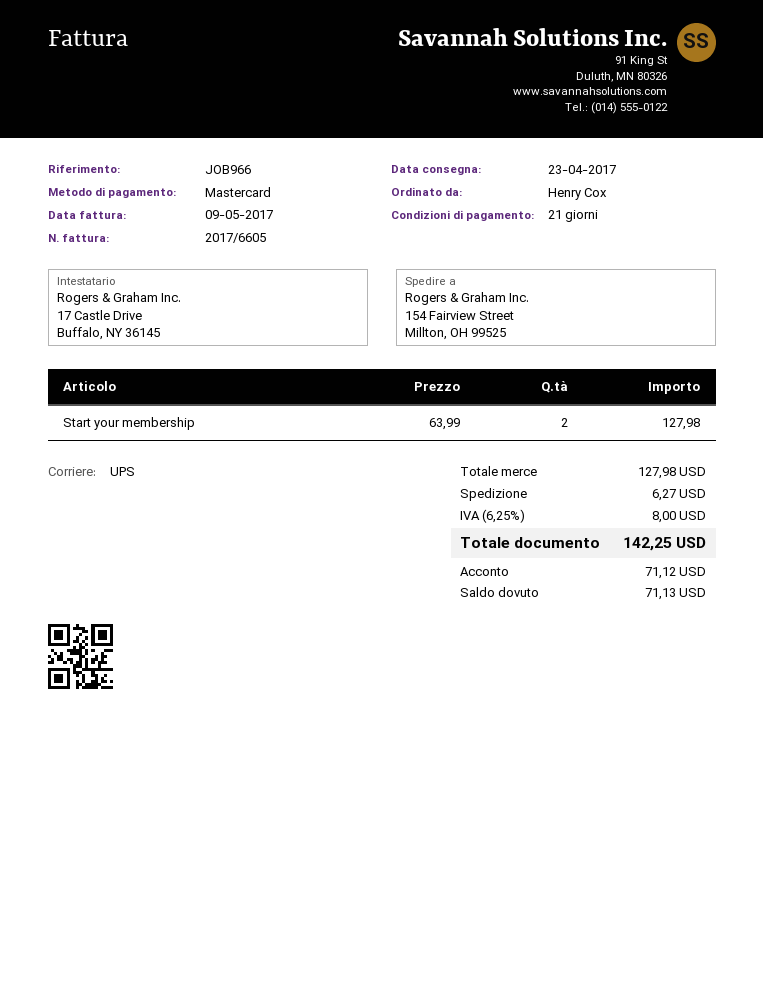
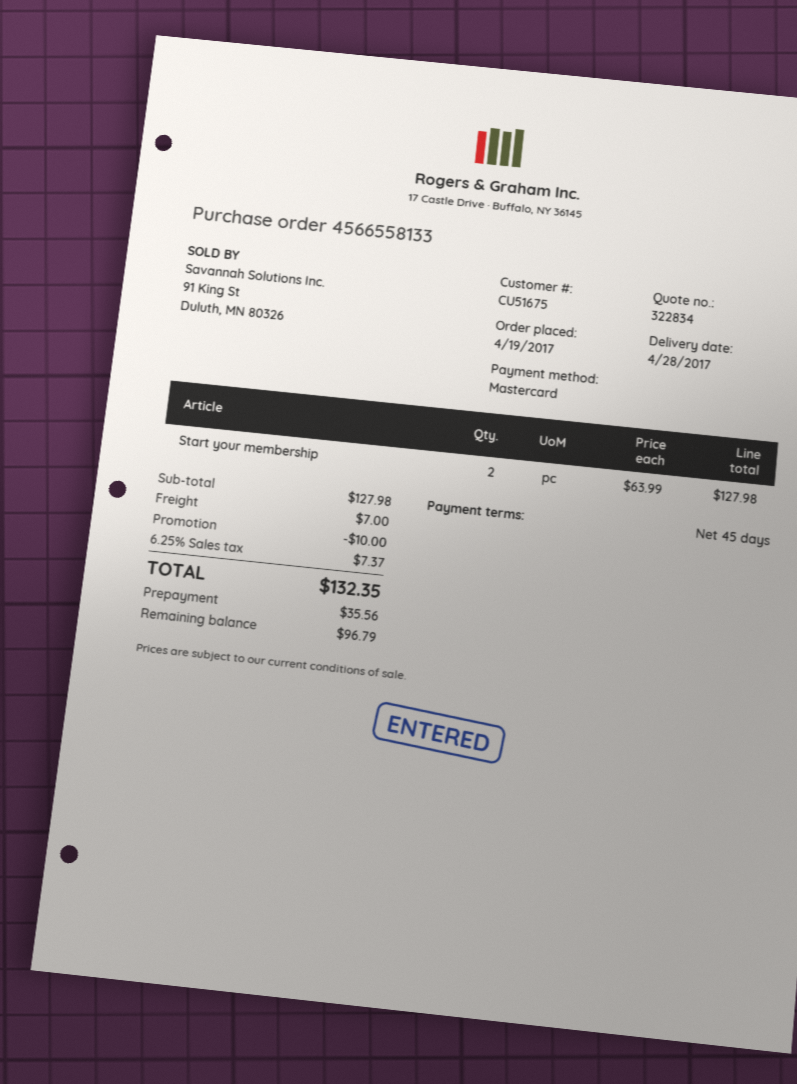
delivery date: 2017-04-23 -> 2017-04-28
payment terms: 21 days -> 45 days
discount: none -> 10.00
shipping: 6.27 -> 7.00
tax: 6.25% = 8.00 -> 6.25% = 7.37
total: 142.25 -> 132.35
deposit: 71.12 -> 35.56
balance: 71.13 -> 96.79

